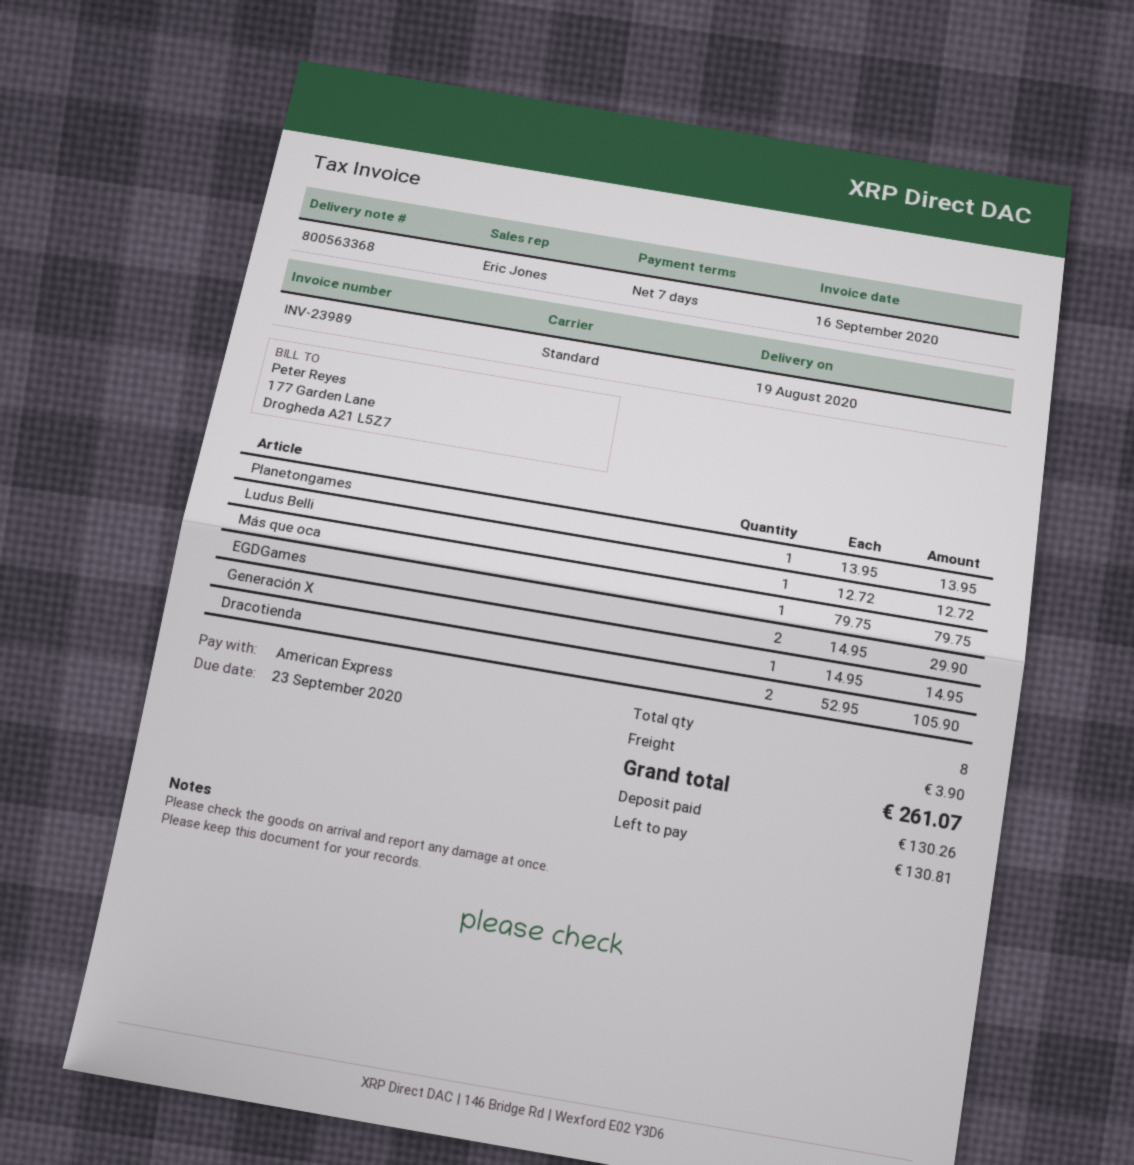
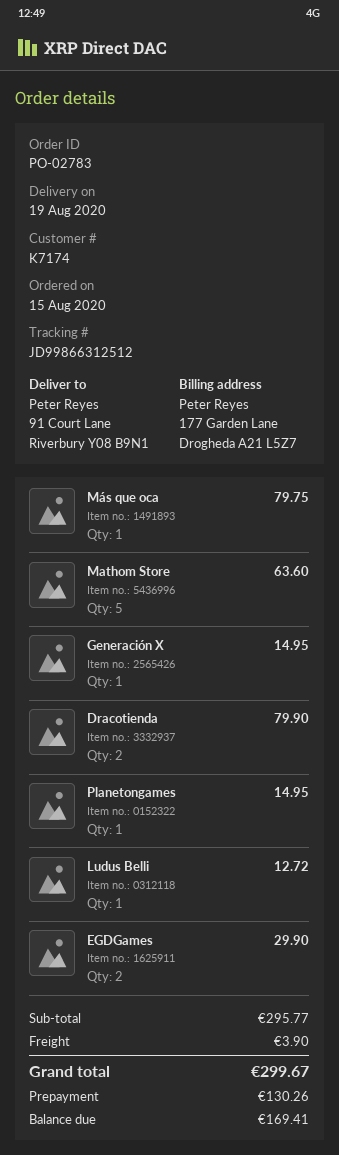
Planetongames: 1 for 13.95 -> 1 for 14.95
Dracotienda: 2 for 105.90 -> 2 for 79.90
Mathom Store: none -> 5 for 63.60
total: 261.07 -> 299.67
balance: 130.81 -> 169.41

